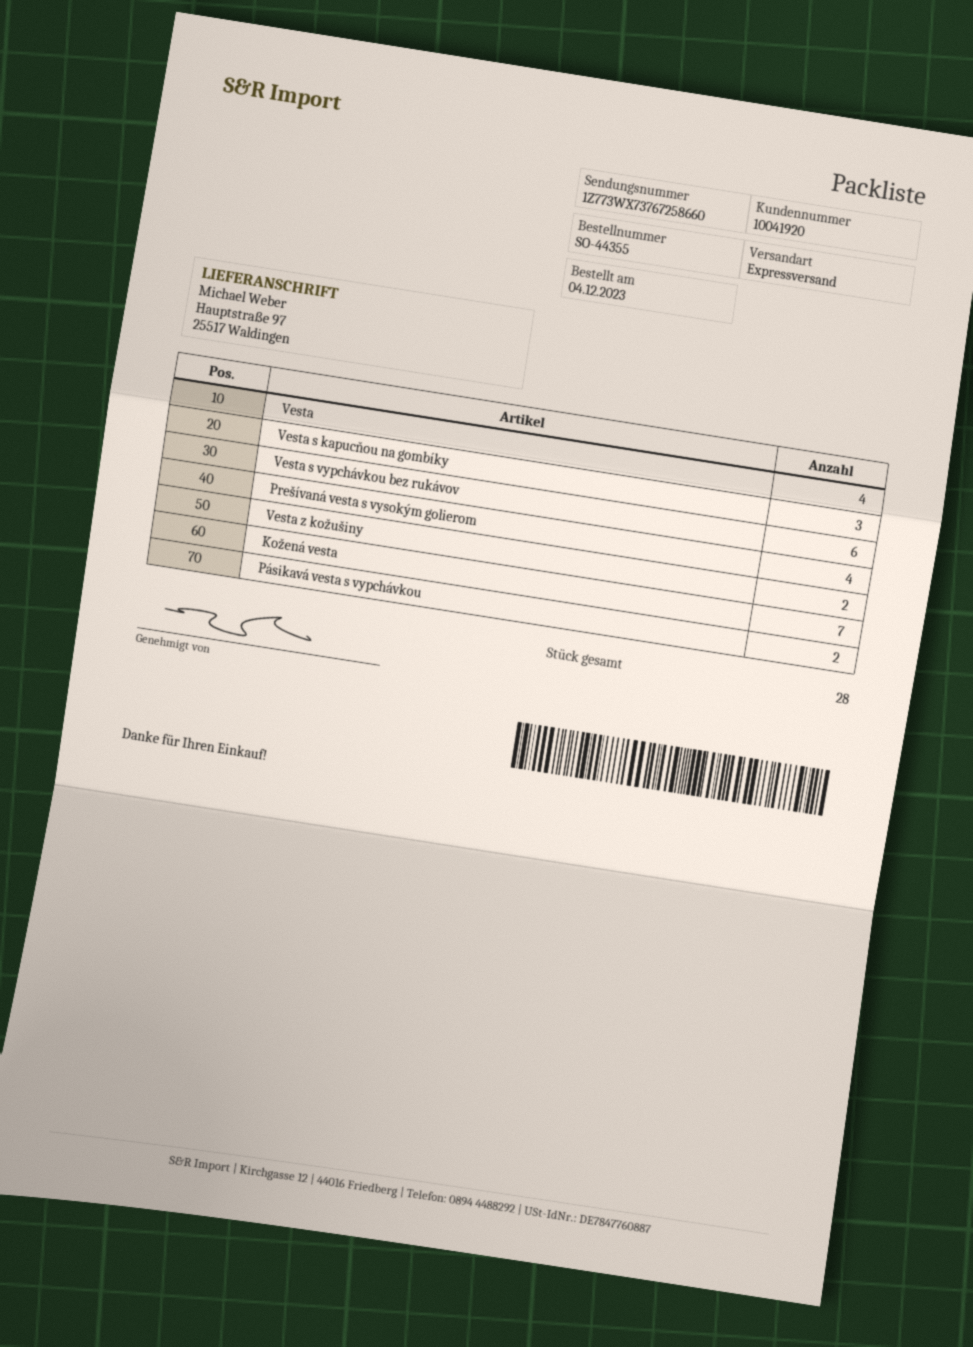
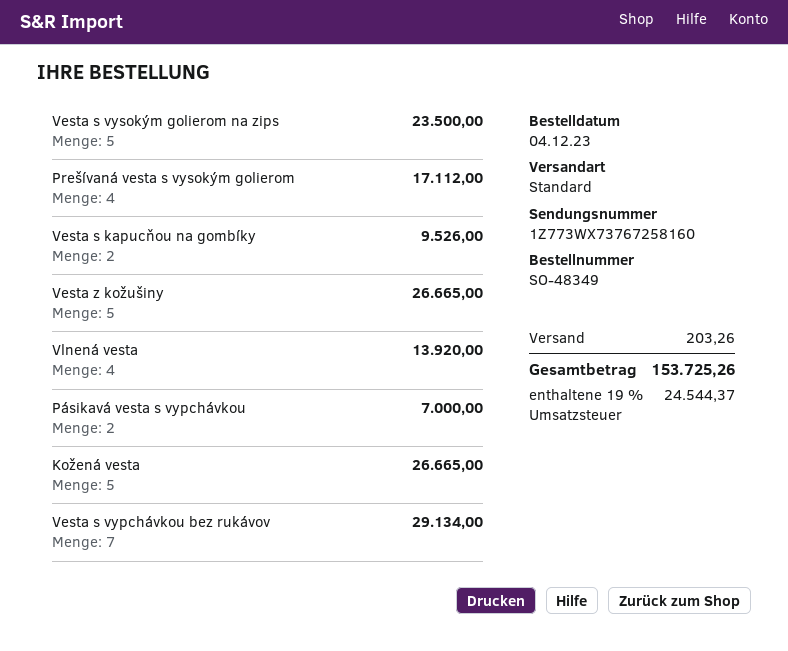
order number: SO-44355 -> SO-48349
shipping method: express -> standard
tracking number: 1Z773WX73767258660 -> 1Z773WX73767258160
Vesta: 4 -> none
Vesta s kapucňou na gombíky: 3 -> 2
Vesta s vypchávkou bez rukávov: 6 -> 7
Vesta z kožušiny: 2 -> 5
Kožená vesta: 7 -> 5
Vesta s vysokým golierom na zips: none -> 5
Vlnená vesta: none -> 4

